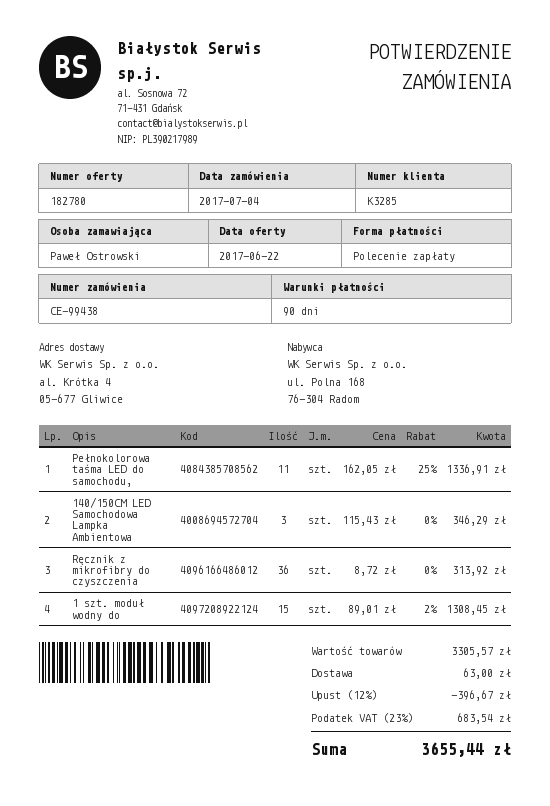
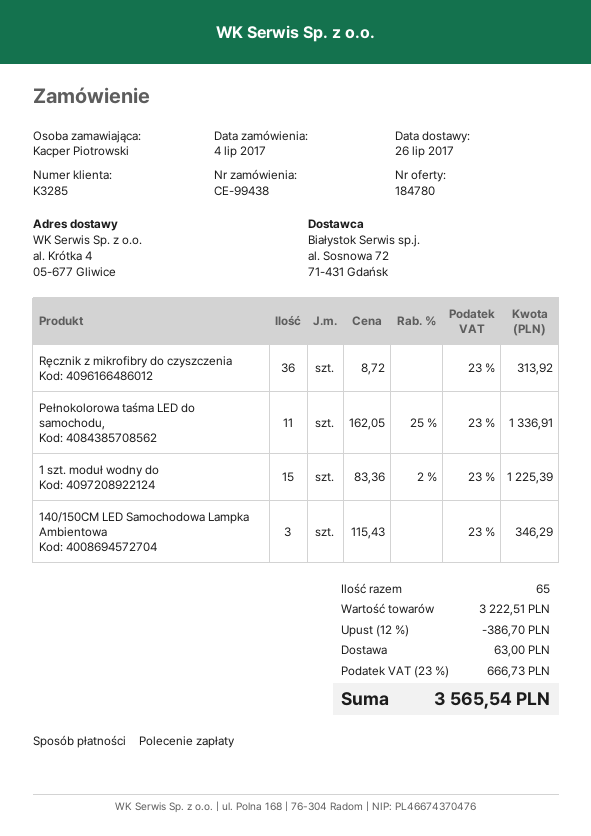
quote number: 182780 -> 184780
ordered by: Paweł Ostrowski -> Kacper Piotrowski
1 szt. moduł wodny do: 15 x 89.01 - 2% = 1308.45 -> 15 x 83.36 - 2% = 1225.39
subtotal: 3305.57 -> 3222.51
discount: 12% = 396.67 -> 12% = 386.70
tax: 23% = 683.54 -> 23% = 666.73
total: 3655.44 -> 3565.54

